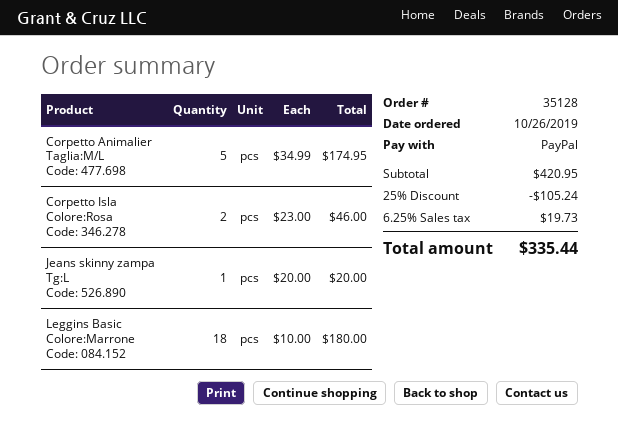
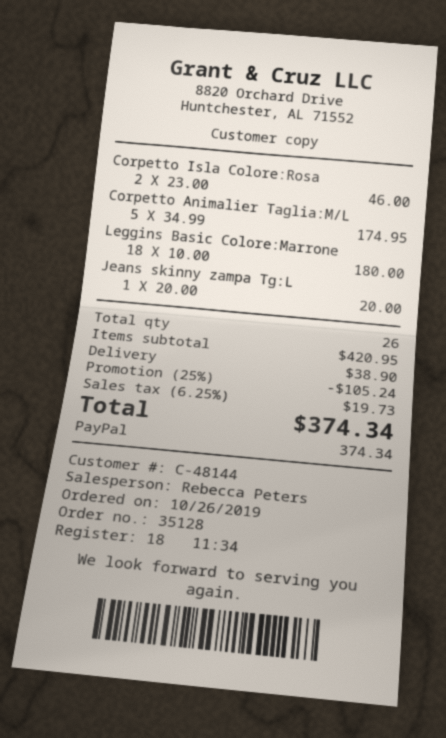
shipping: none -> 38.90
total: 335.44 -> 374.34

